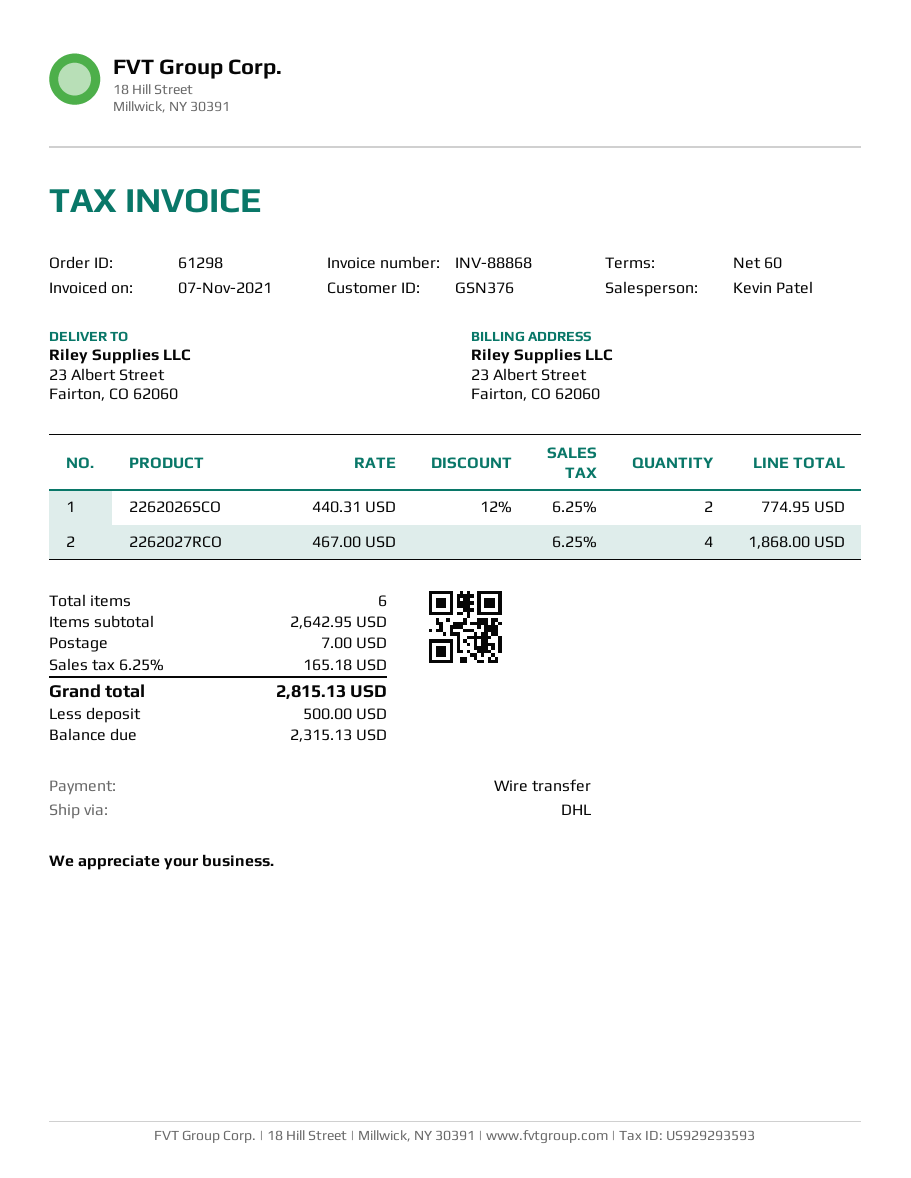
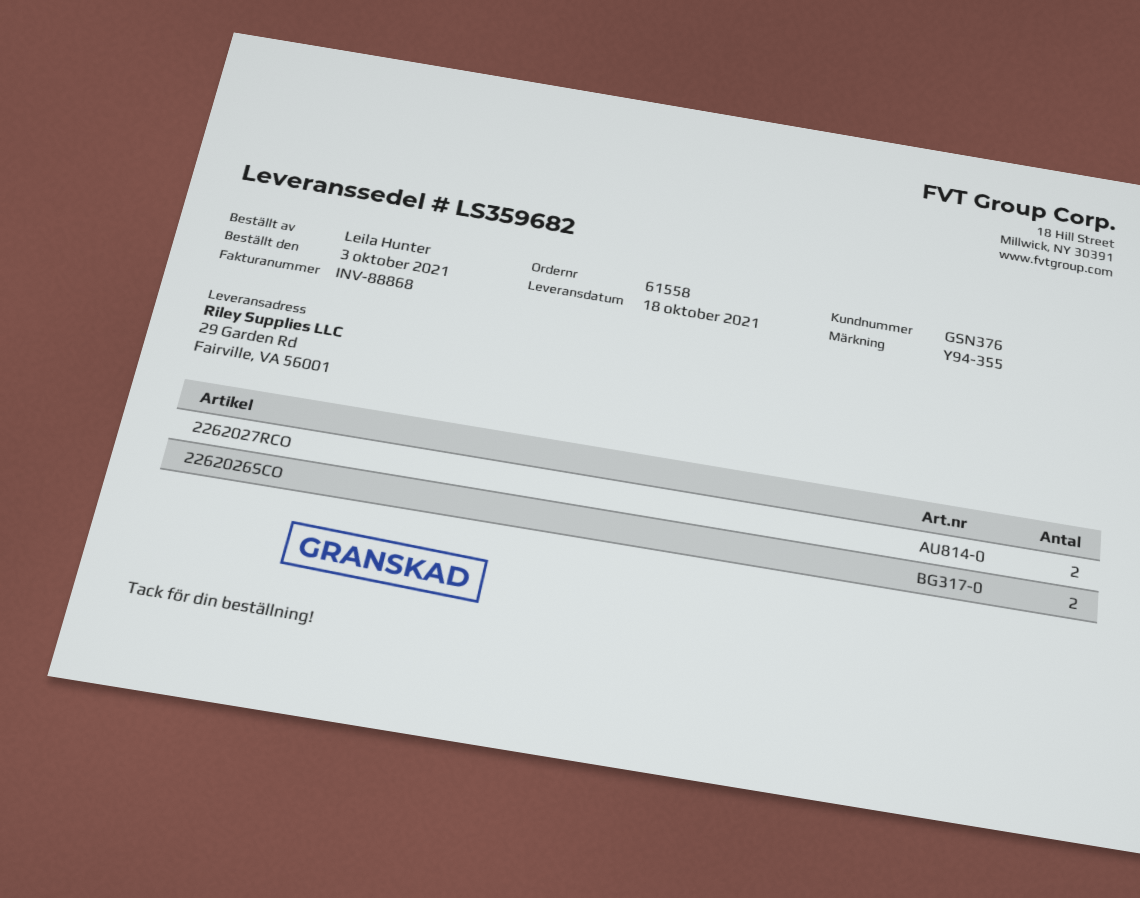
order number: 61298 -> 61558
ship to: 23 Albert Street, Fairton, CO 62060 -> 29 Garden Rd, Fairville, VA 56001
2262027RCO: 4 -> 2

